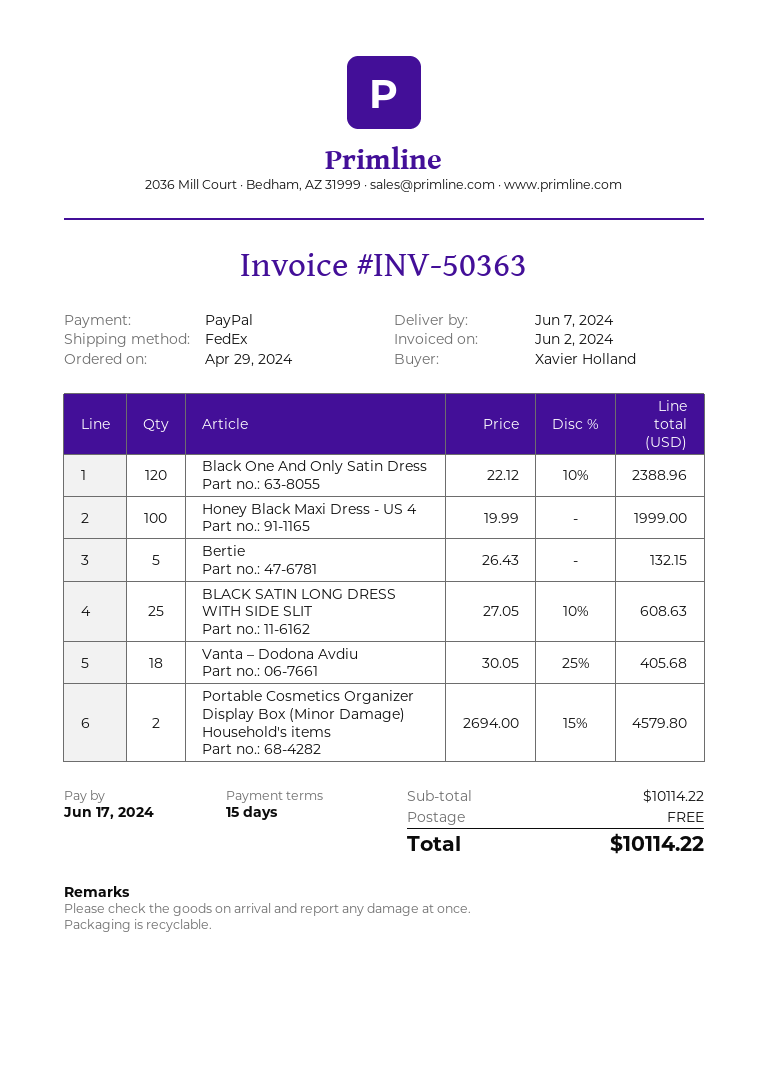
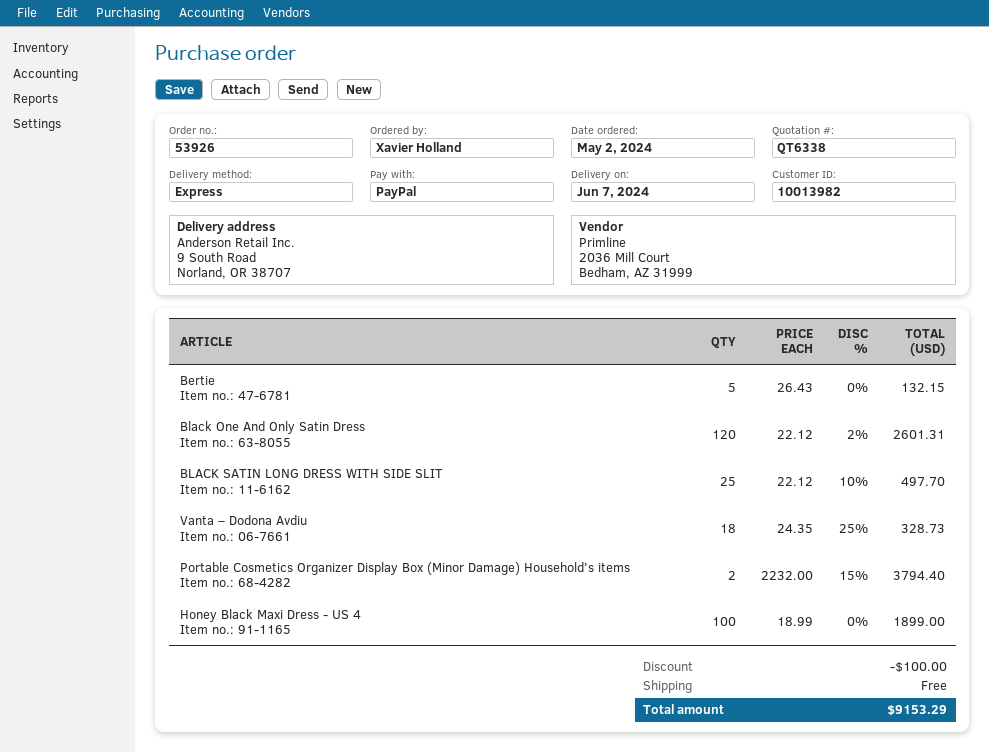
order date: 2024-04-29 -> 2024-05-02
shipping method: FedEx -> express
Black One And Only Satin Dress: 120 x 22.12 - 10% = 2388.96 -> 120 x 22.12 - 2% = 2601.31
Honey Black Maxi Dress - US 4: 100 x 19.99 = 1999.00 -> 100 x 18.99 = 1899.00
BLACK SATIN LONG DRESS WITH SIDE SLIT: 25 x 27.05 - 10% = 608.63 -> 25 x 22.12 - 10% = 497.70
Vanta – Dodona Avdiu: 18 x 30.05 - 25% = 405.68 -> 18 x 24.35 - 25% = 328.73
Portable Cosmetics Organizer Display Box (Minor Damage) Household's items: 2 x 2694.00 - 15% = 4579.80 -> 2 x 2232.00 - 15% = 3794.40
discount: none -> 100.00
total: 10114.22 -> 9153.29

